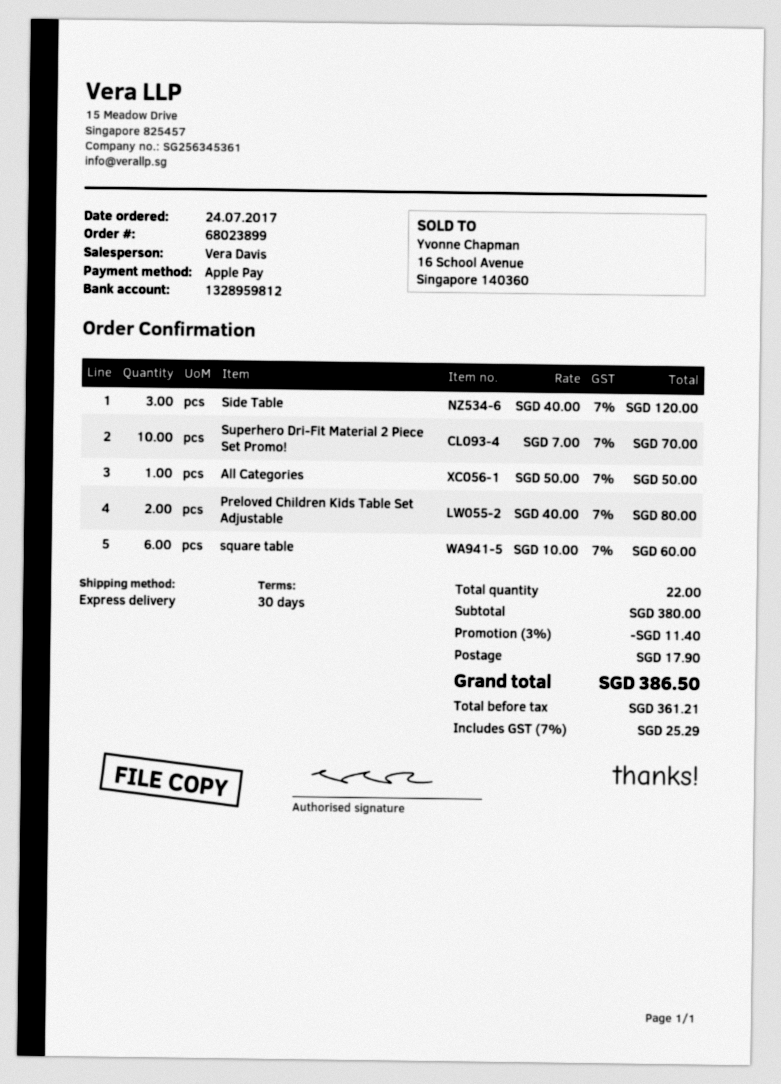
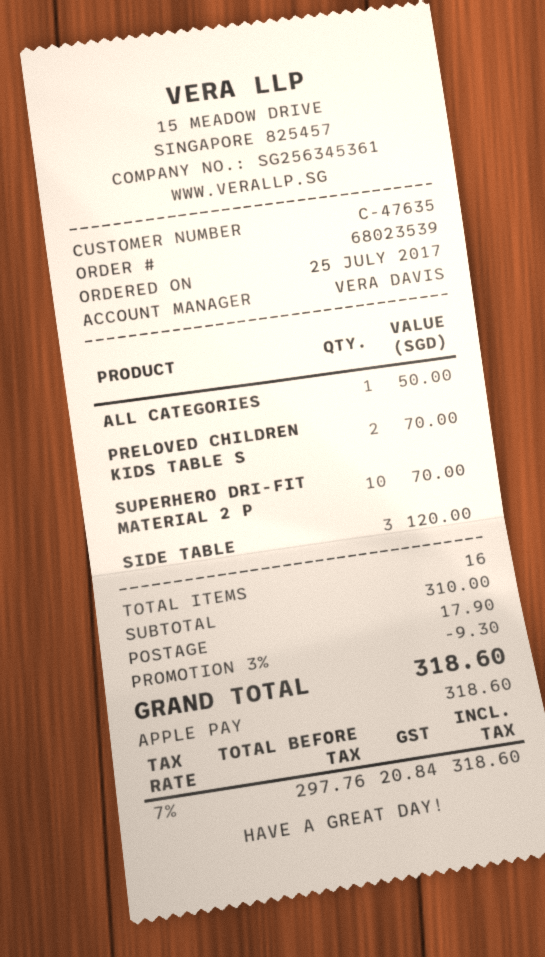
order number: 68023899 -> 68023539
order date: 2017-07-24 -> 2017-07-25
Preloved Children Kids Table Set Adjustable: 2 for 80.00 -> 2 for 70.00
square table: 6 for 60.00 -> none
total quantity: 22 -> 16
subtotal: 380.00 -> 310.00
discount: 3% = 11.40 -> 3% = 9.30
net: 361.21 -> 297.76
tax: 7% = 25.29 -> 7% = 20.84
total: 386.50 -> 318.60

